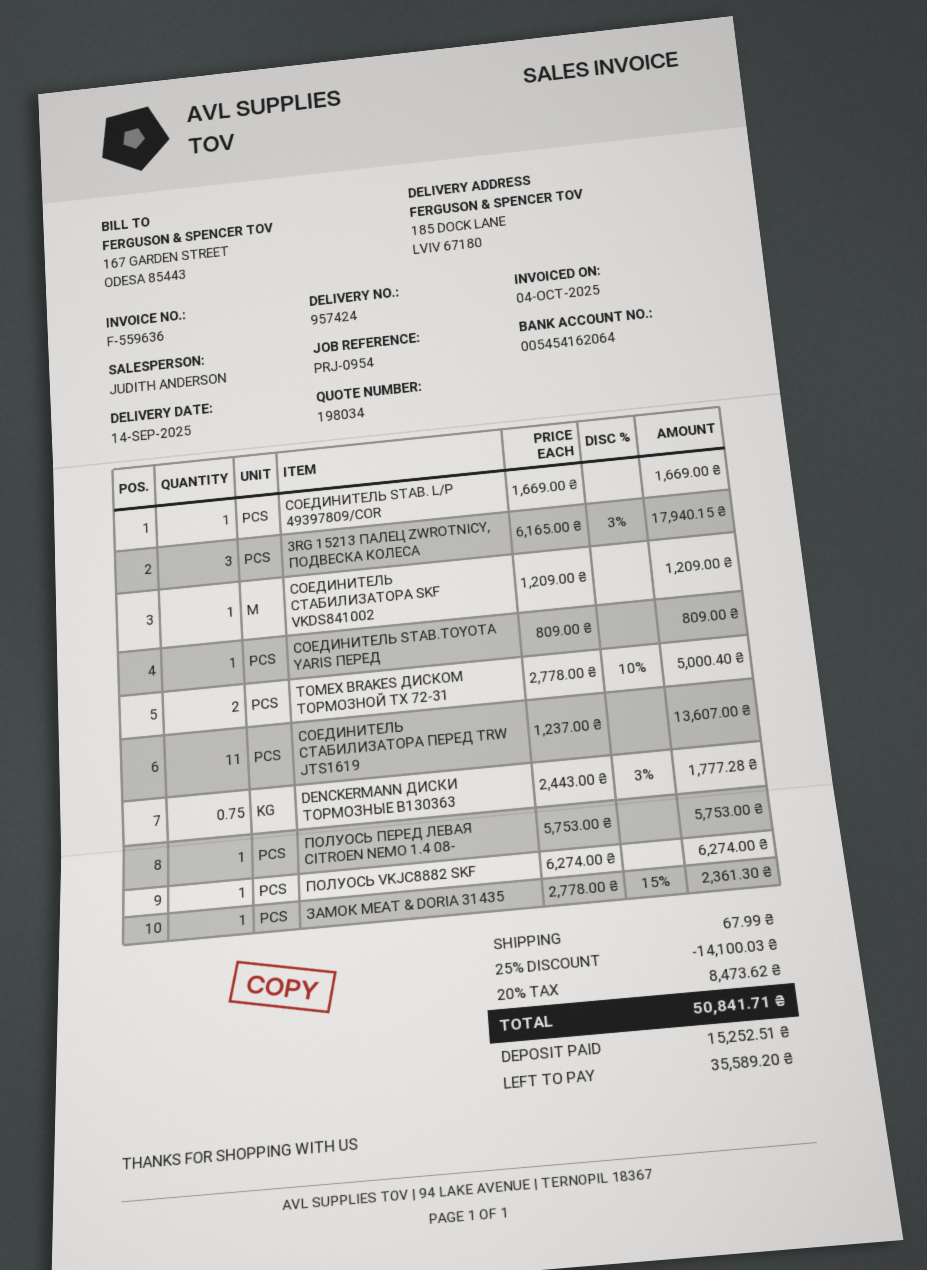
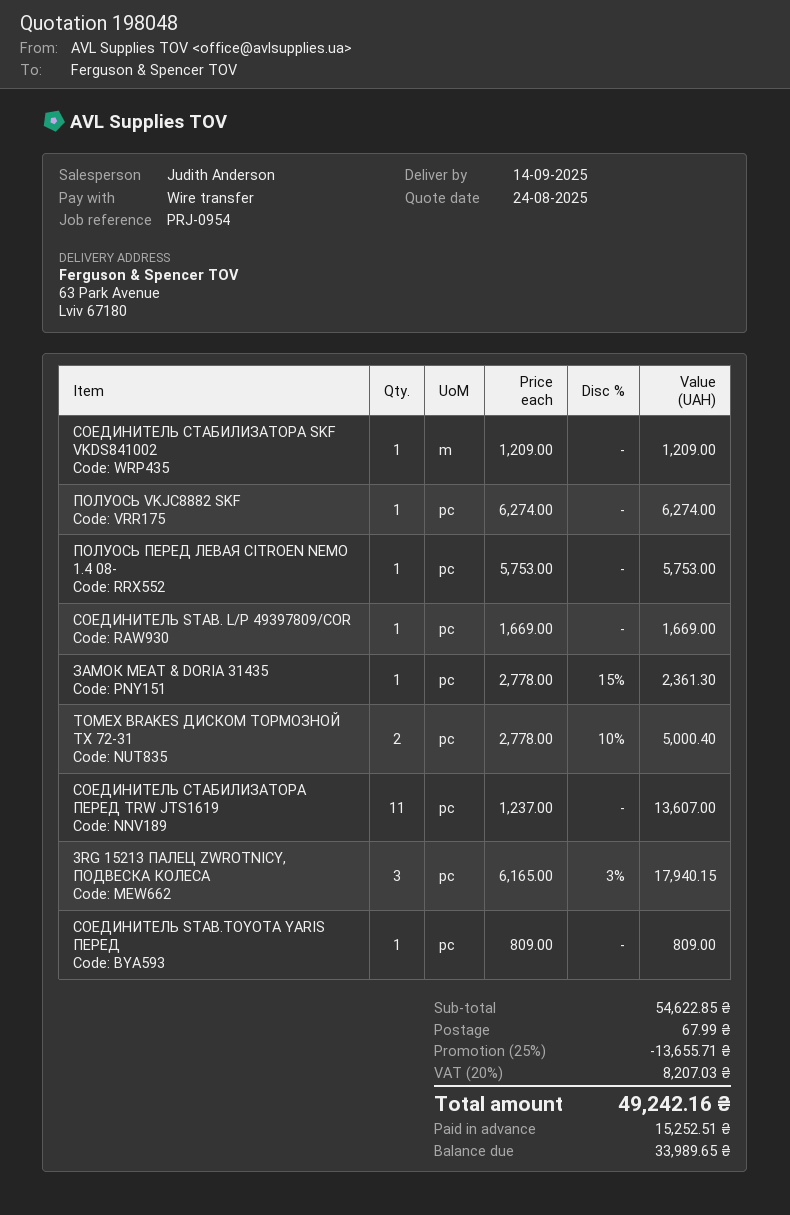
quote number: 198034 -> 198048
ship to: 185 DOCK LANE, LVIV 67180 -> 63 Park Avenue, Lviv 67180
DENCKERMANN ДИСКИ ТОРМОЗНЫЕ B130363: 0.75 x 2443.00 - 3% = 1777.28 -> none
discount: 25% = 14100.03 -> 25% = 13655.71
tax: 20% = 8473.62 -> 20% = 8207.03
total: 50841.71 -> 49242.16
balance: 35589.20 -> 33989.65

